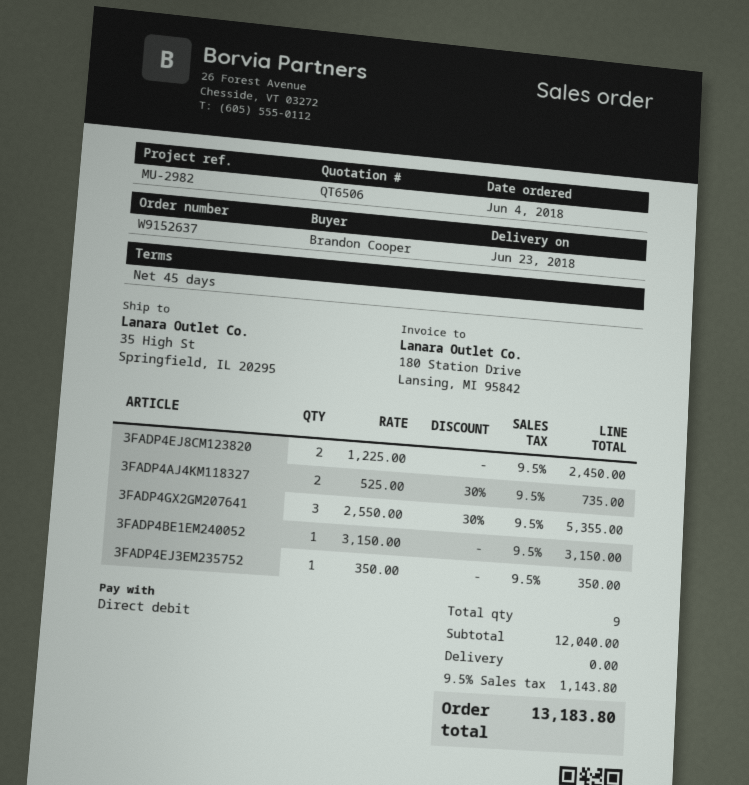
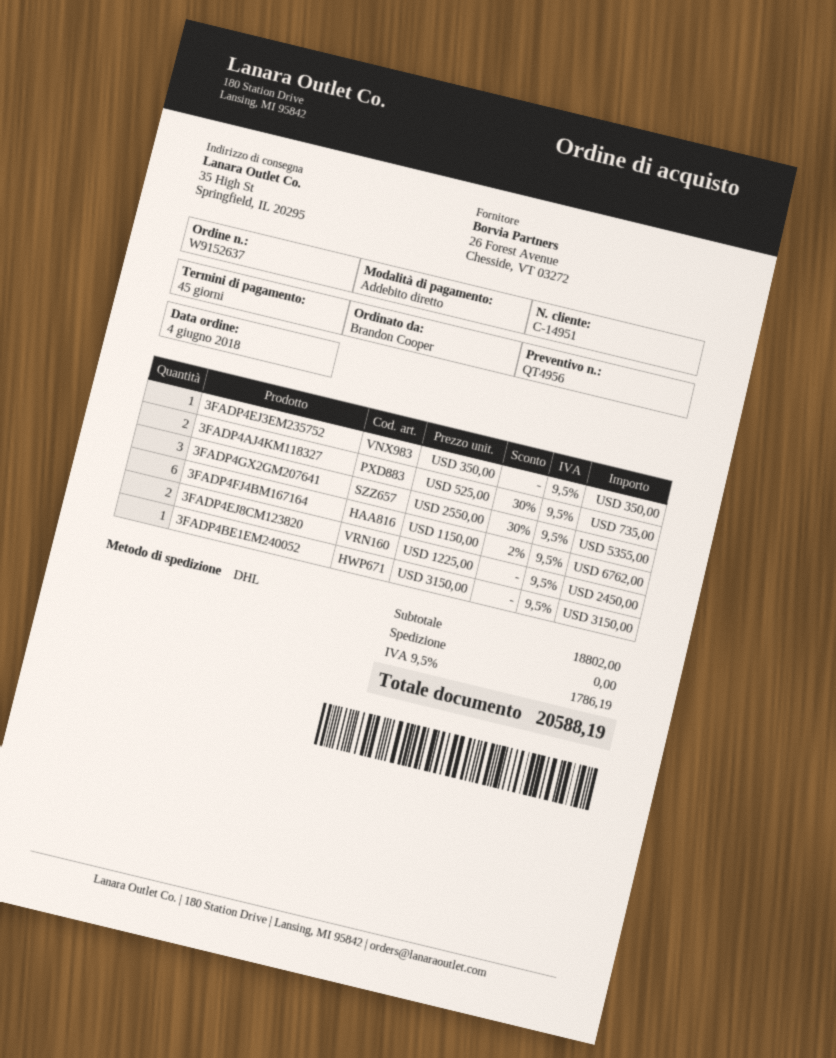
quote number: QT6506 -> QT4956
3FADP4FJ4BM167164: none -> 6 x 1150.00 - 2% = 6762.00
subtotal: 12040.00 -> 18802.00
tax: 9.5% = 1143.80 -> 9.5% = 1786.19
total: 13183.80 -> 20588.19

